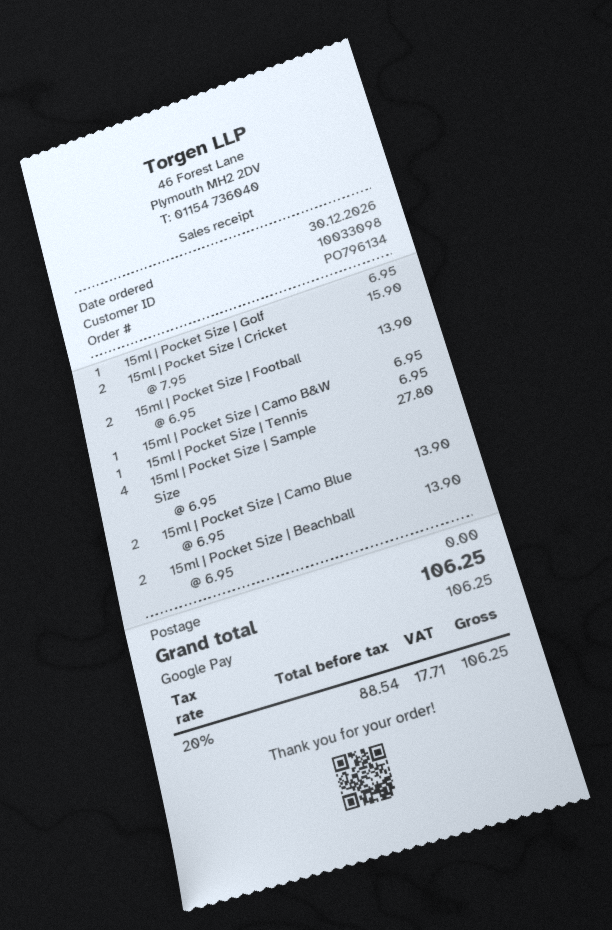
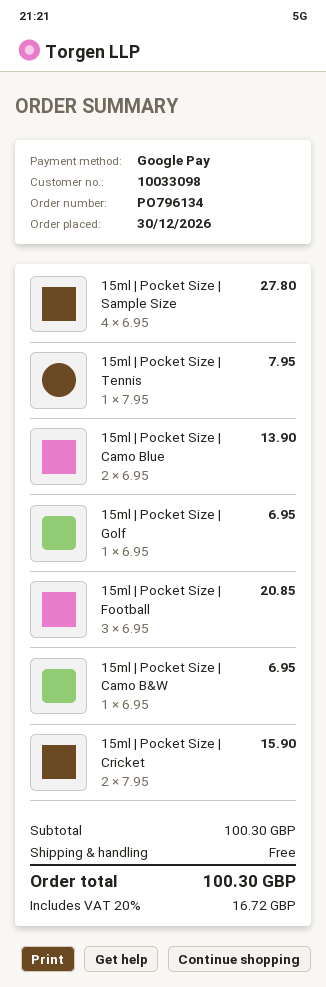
15ml | Pocket Size | Football: 2 x 6.95 = 13.90 -> 3 x 6.95 = 20.85
15ml | Pocket Size | Tennis: 1 x 6.95 = 6.95 -> 1 x 7.95 = 7.95
15ml | Pocket Size | Beachball: 2 x 6.95 = 13.90 -> none
tax: 20% = 17.71 -> 20% = 16.72
total: 106.25 -> 100.30

